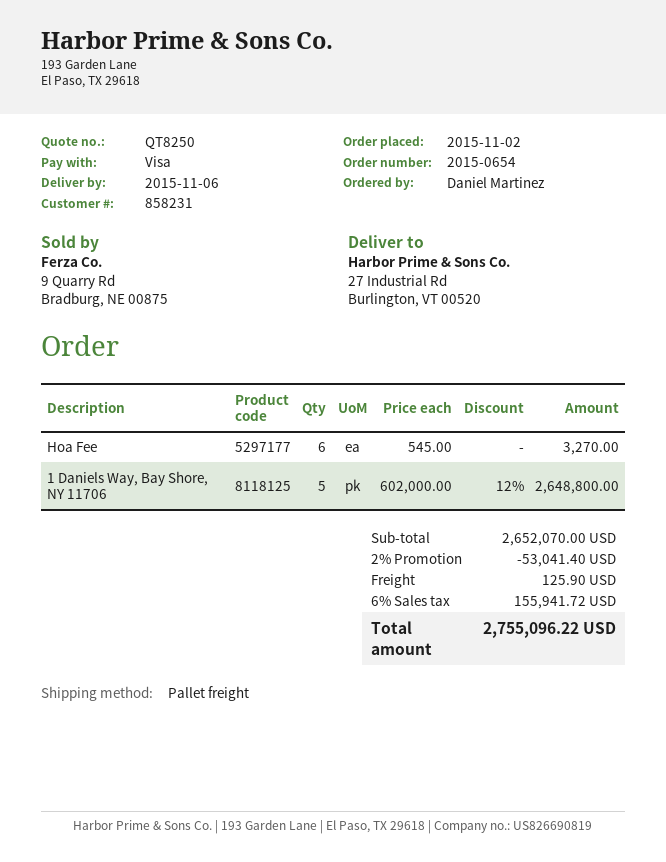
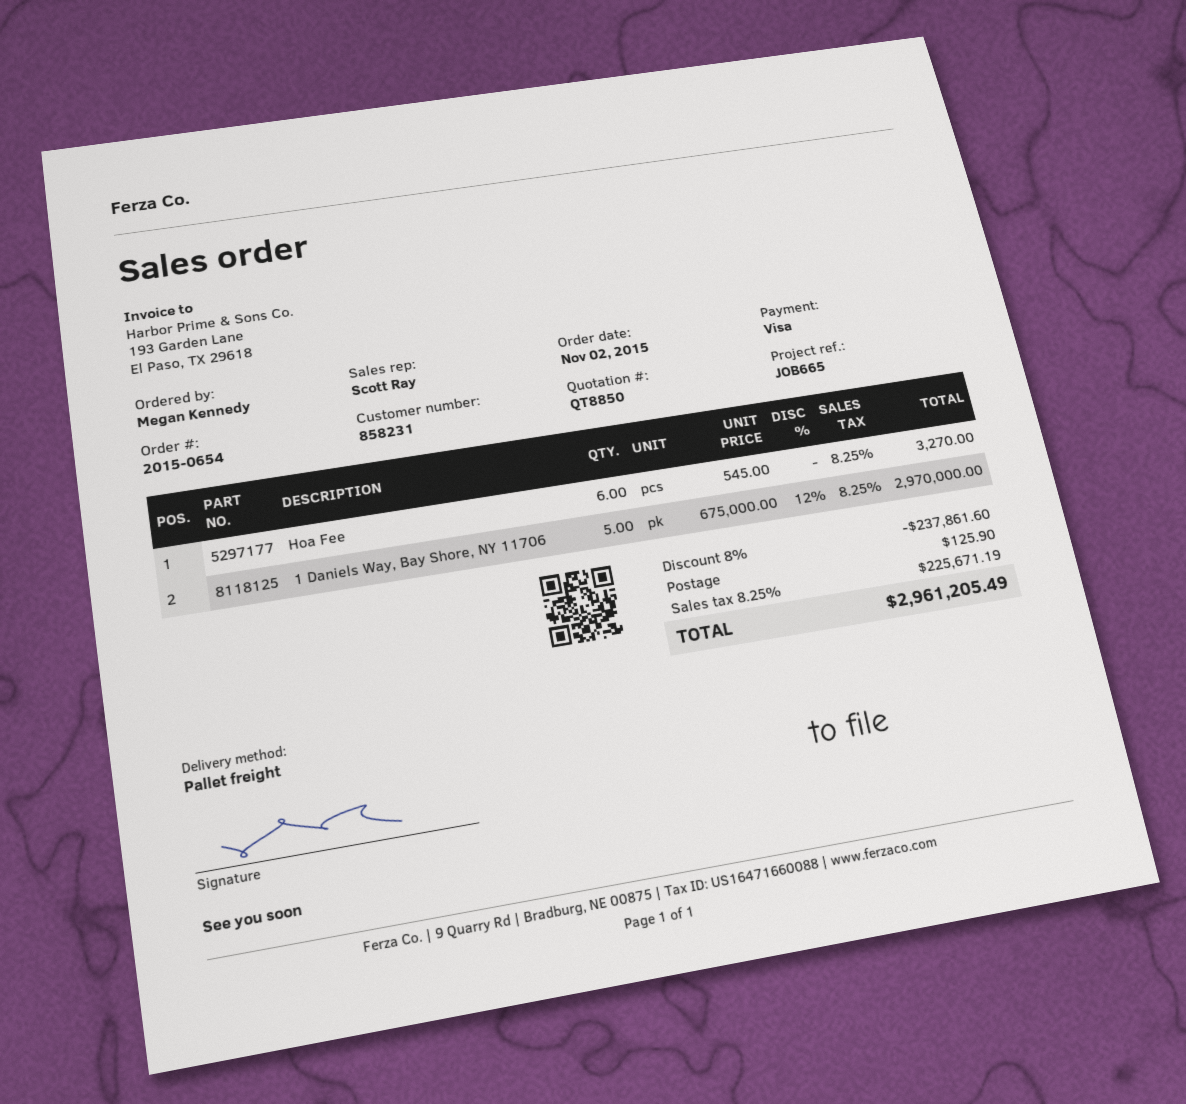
quote number: QT8250 -> QT8850
ordered by: Daniel Martinez -> Megan Kennedy
1 Daniels Way, Bay Shore, NY 11706: 5 x 602000.00 - 12% = 2648800.00 -> 5 x 675000.00 - 12% = 2970000.00
discount: 2% = 53041.40 -> 8% = 237861.60
tax: 6% = 155941.72 -> 8.25% = 225671.19
total: 2755096.22 -> 2961205.49

